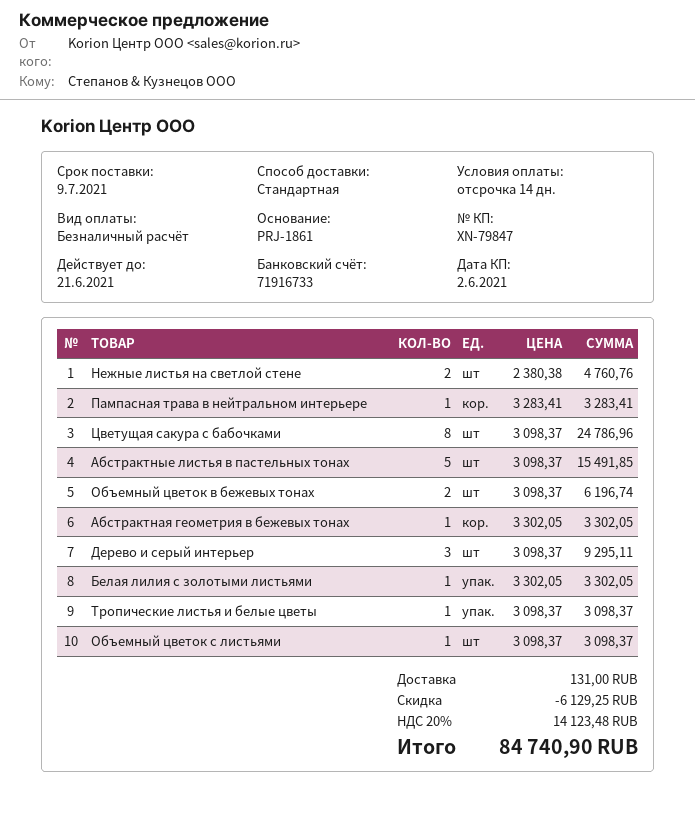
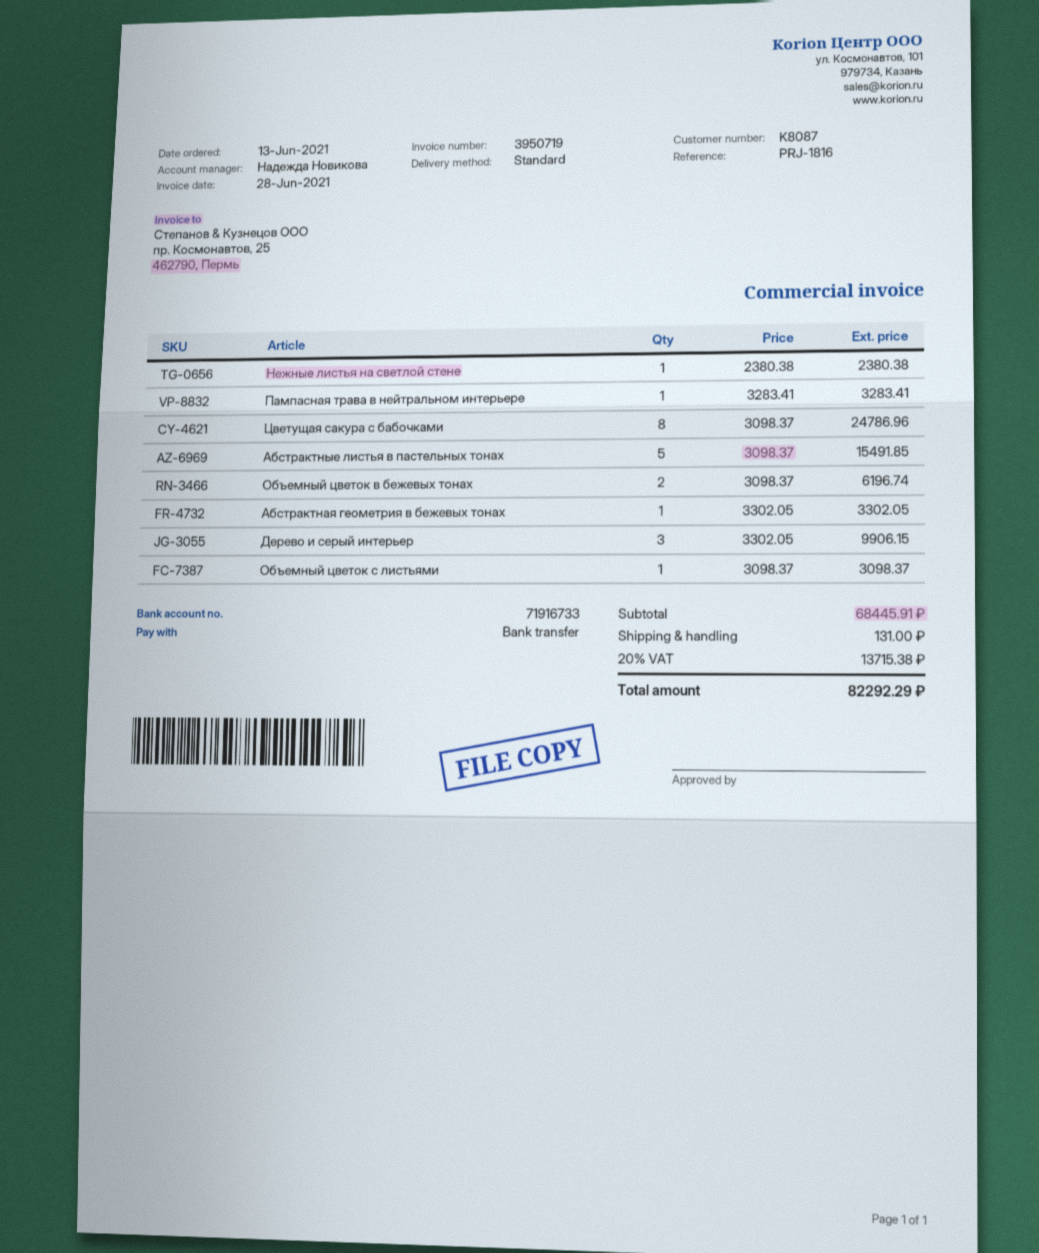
reference: PRJ-1861 -> PRJ-1816
Нежные листья на светлой стене: 2 x 2380.38 = 4760.76 -> 1 x 2380.38 = 2380.38
Дерево и серый интерьер: 3 x 3098.37 = 9295.11 -> 3 x 3302.05 = 9906.15
Белая лилия с золотыми листьями: 1 x 3302.05 = 3302.05 -> none
Тропические листья и белые цветы: 1 x 3098.37 = 3098.37 -> none
discount: 6129.25 -> none
tax: 20% = 14123.48 -> 20% = 13715.38
total: 84740.90 -> 82292.29

